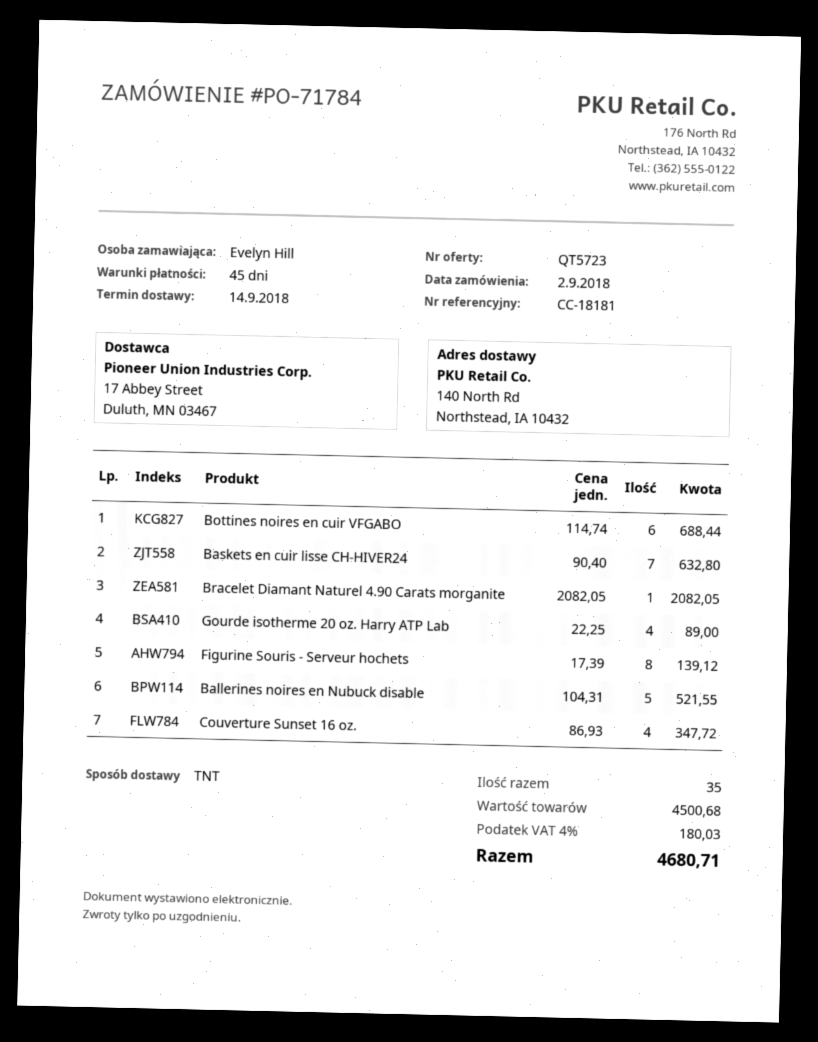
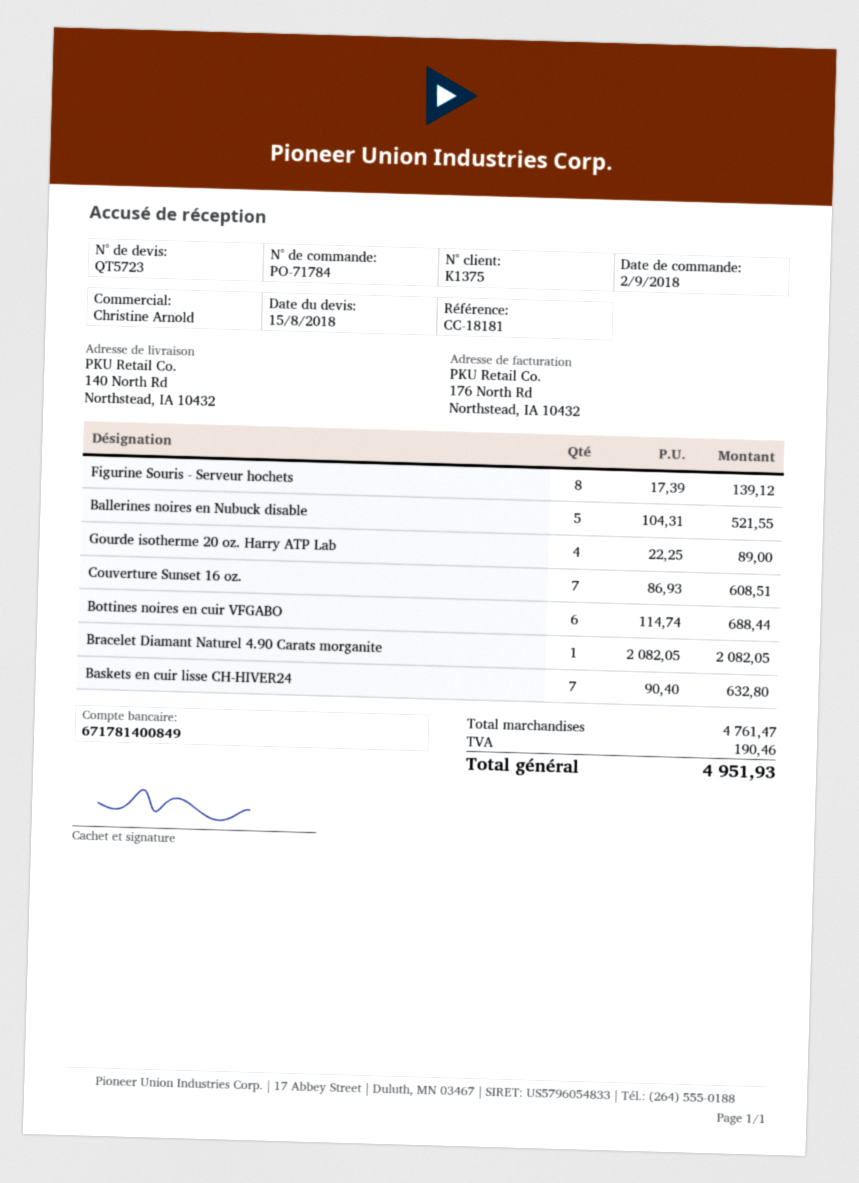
Couverture Sunset 16 oz.: 4 x 86.93 = 347.72 -> 7 x 86.93 = 608.51
subtotal: 4500.68 -> 4761.47
tax: 180.03 -> 190.46
total: 4680.71 -> 4951.93

